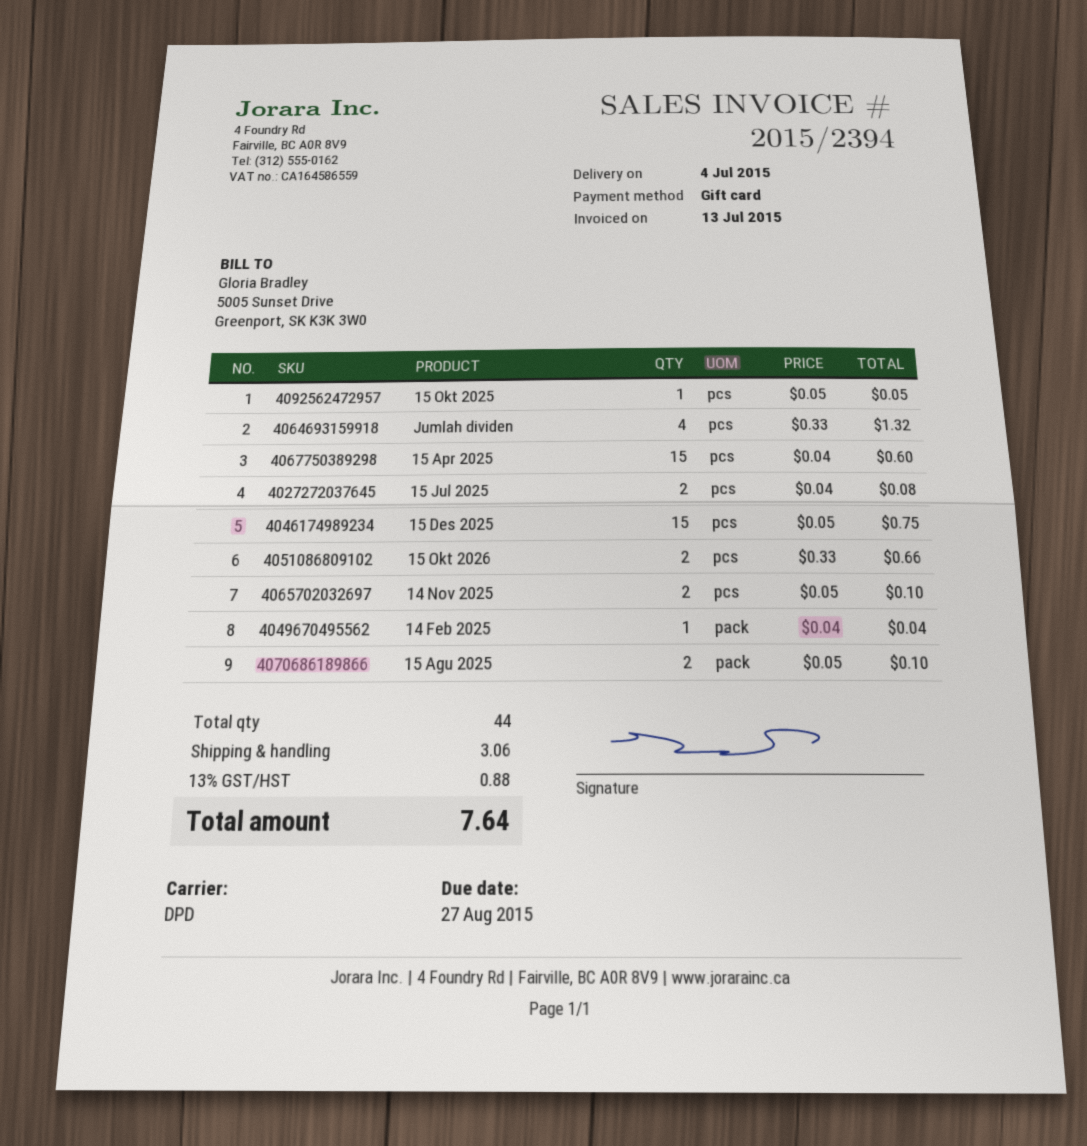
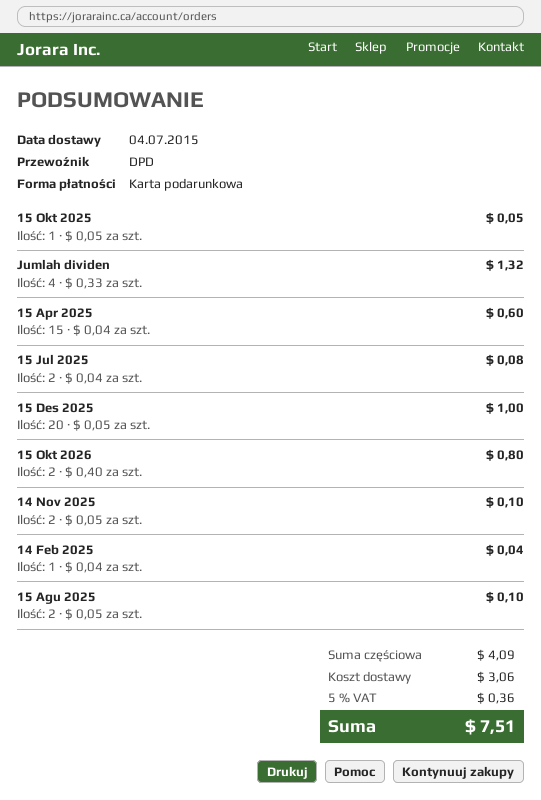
15 Des 2025: 15 x 0.05 = 0.75 -> 20 x 0.05 = 1.00
15 Okt 2026: 2 x 0.33 = 0.66 -> 2 x 0.40 = 0.80
tax: 13% = 0.88 -> 5% = 0.36
total: 7.64 -> 7.51

